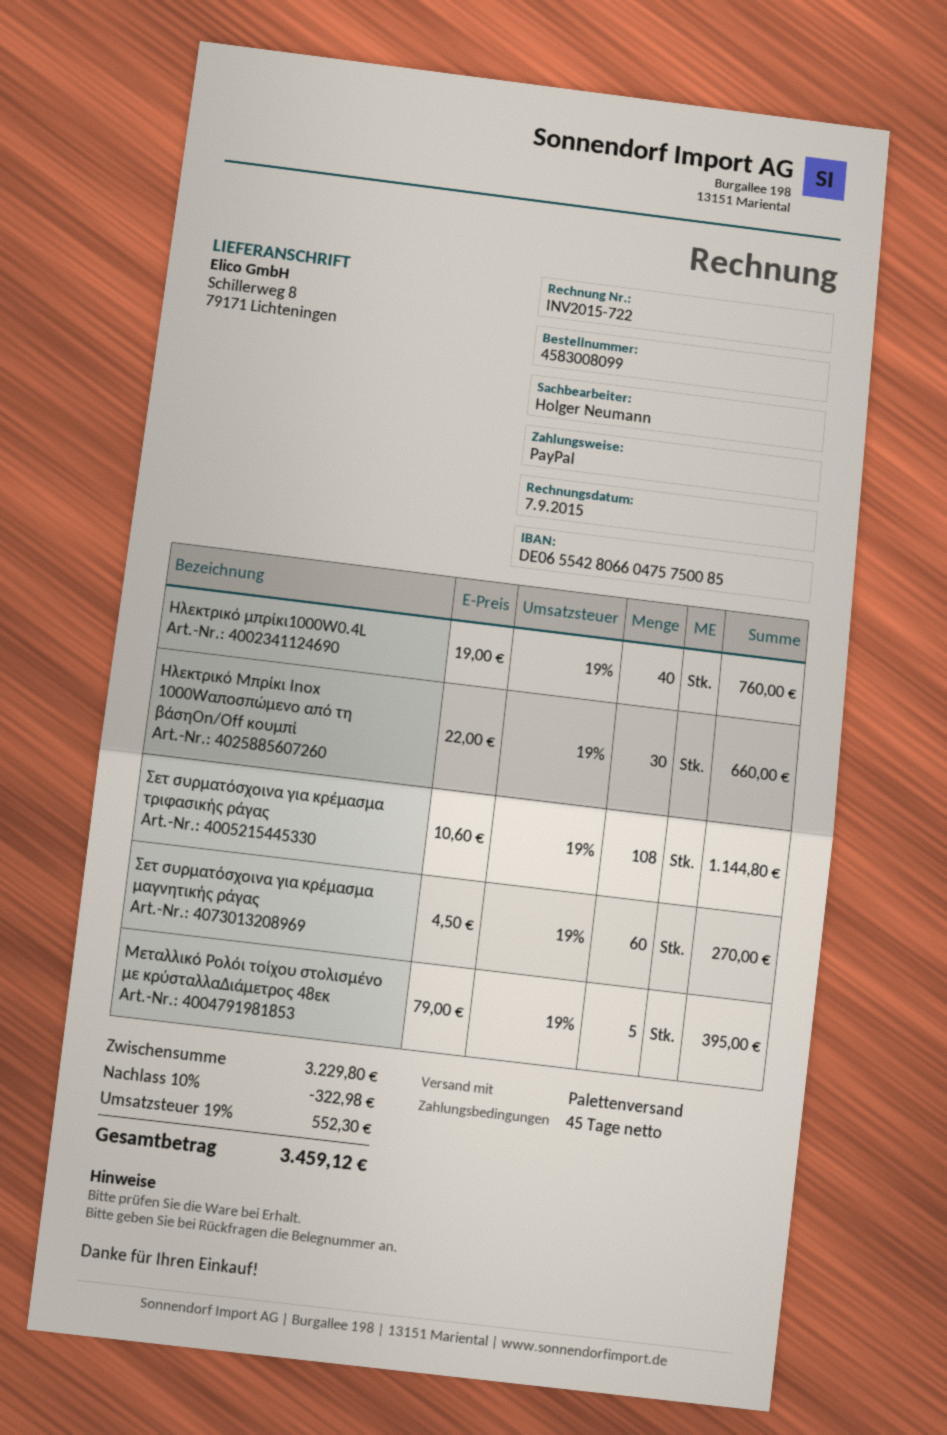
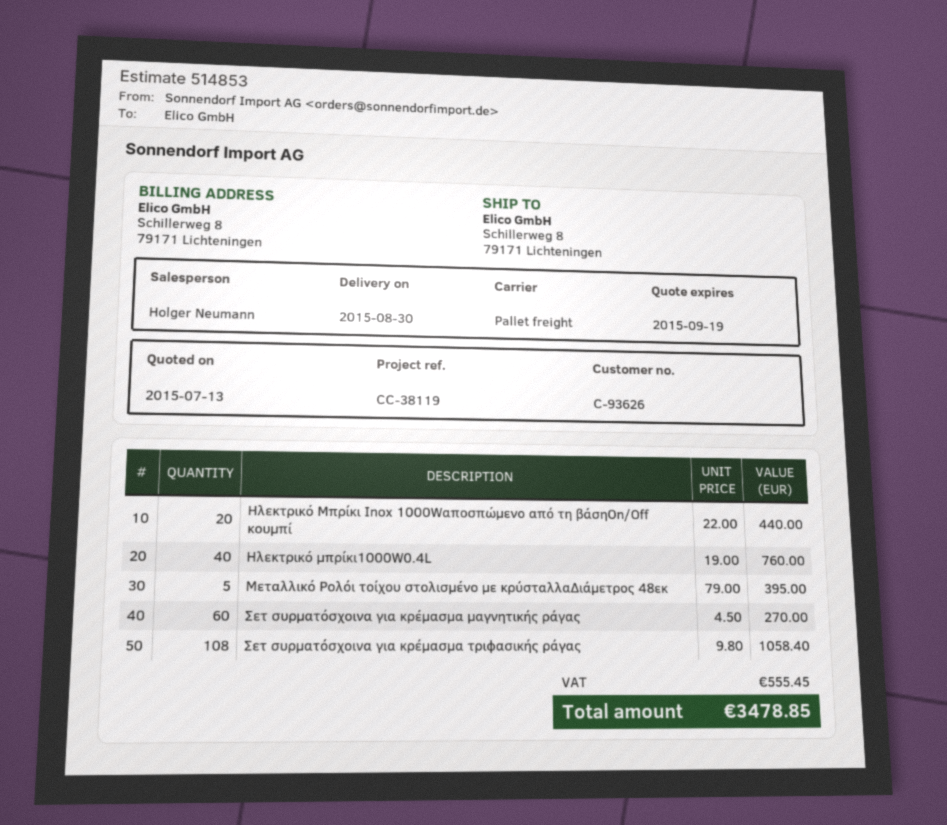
Ηλεκτρικό Μπρίκι Inox 1000Wαποσπώμενο από τη βάσηOn/Off κουμπί: 30 x 22.00 = 660.00 -> 20 x 22.00 = 440.00
Σετ συρματόσχοινα για κρέμασμα τριφασικής ράγας: 108 x 10.60 = 1144.80 -> 108 x 9.80 = 1058.40
discount: 10% = 322.98 -> none
tax: 552.30 -> 555.45
total: 3459.12 -> 3478.85

